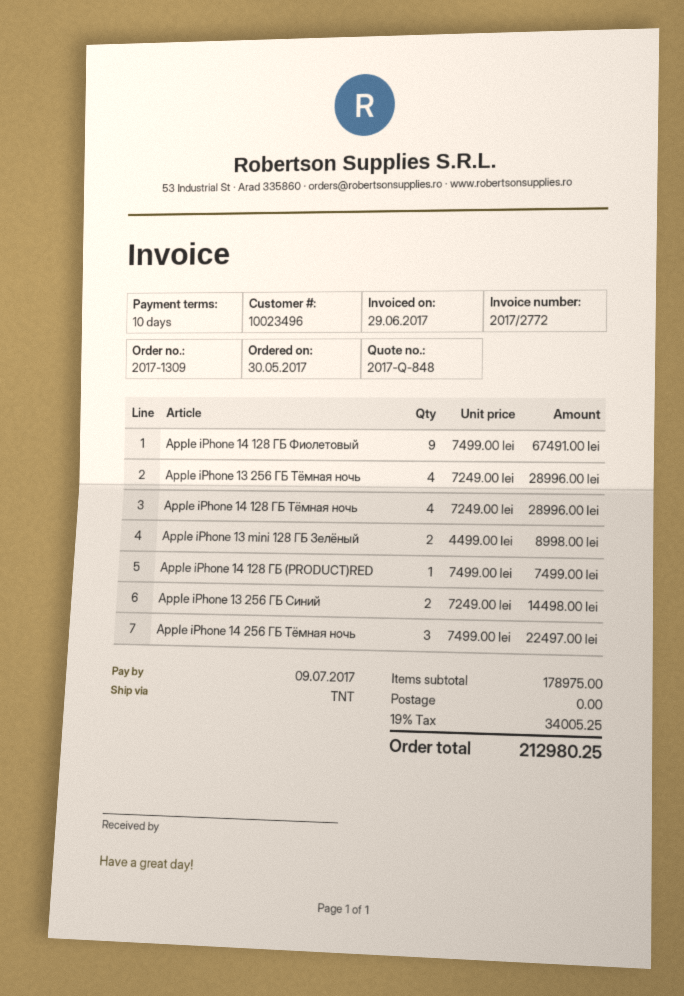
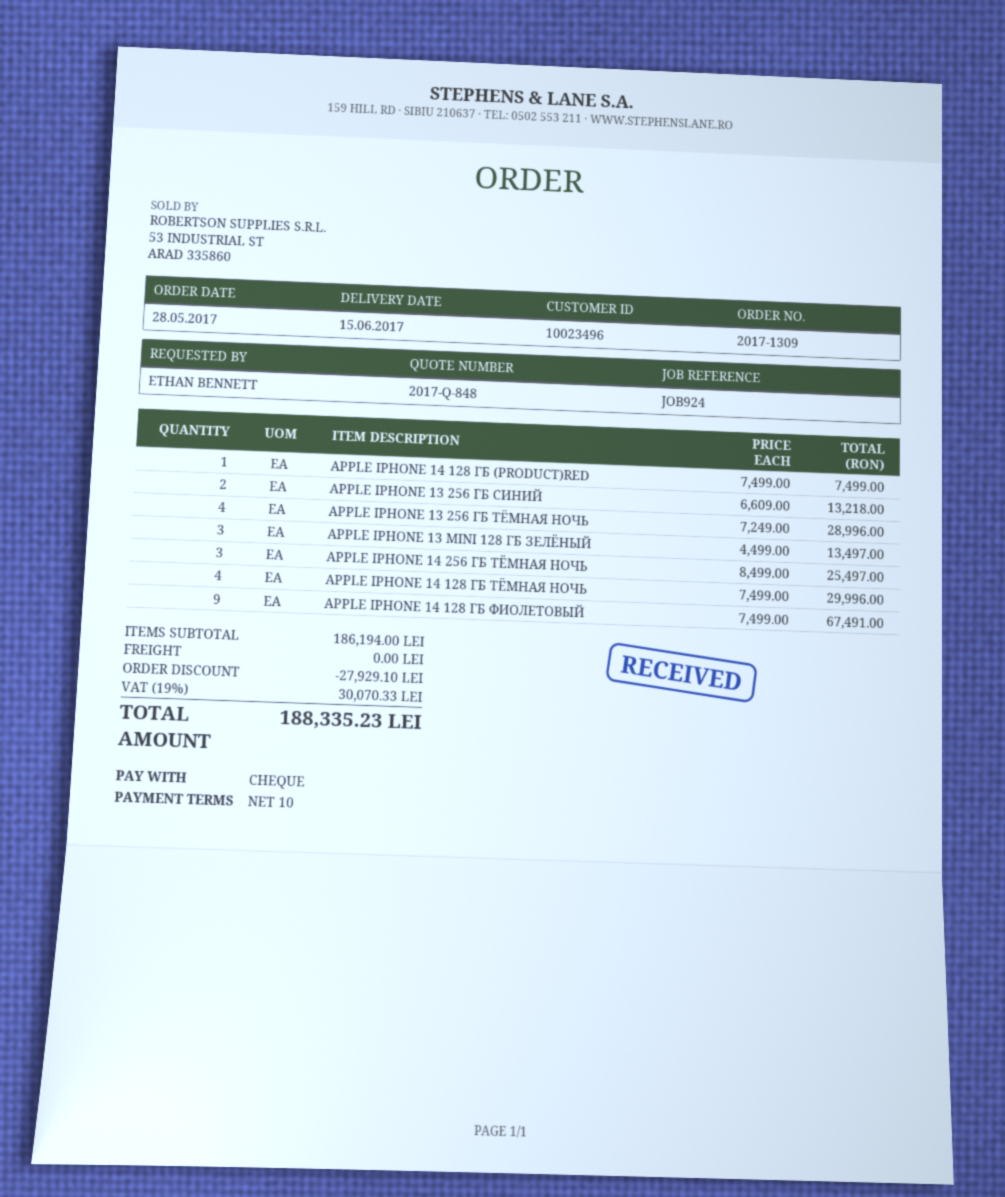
order date: 2017-05-30 -> 2017-05-28
Apple iPhone 14 128 ГБ Тёмная ночь: 4 x 7249.00 = 28996.00 -> 4 x 7499.00 = 29996.00
Apple iPhone 13 mini 128 ГБ Зелёный: 2 x 4499.00 = 8998.00 -> 3 x 4499.00 = 13497.00
Apple iPhone 13 256 ГБ Синий: 2 x 7249.00 = 14498.00 -> 2 x 6609.00 = 13218.00
Apple iPhone 14 256 ГБ Тёмная ночь: 3 x 7499.00 = 22497.00 -> 3 x 8499.00 = 25497.00
subtotal: 178975.00 -> 186194.00
discount: none -> 27929.10
tax: 19% = 34005.25 -> 19% = 30070.33
total: 212980.25 -> 188335.23

